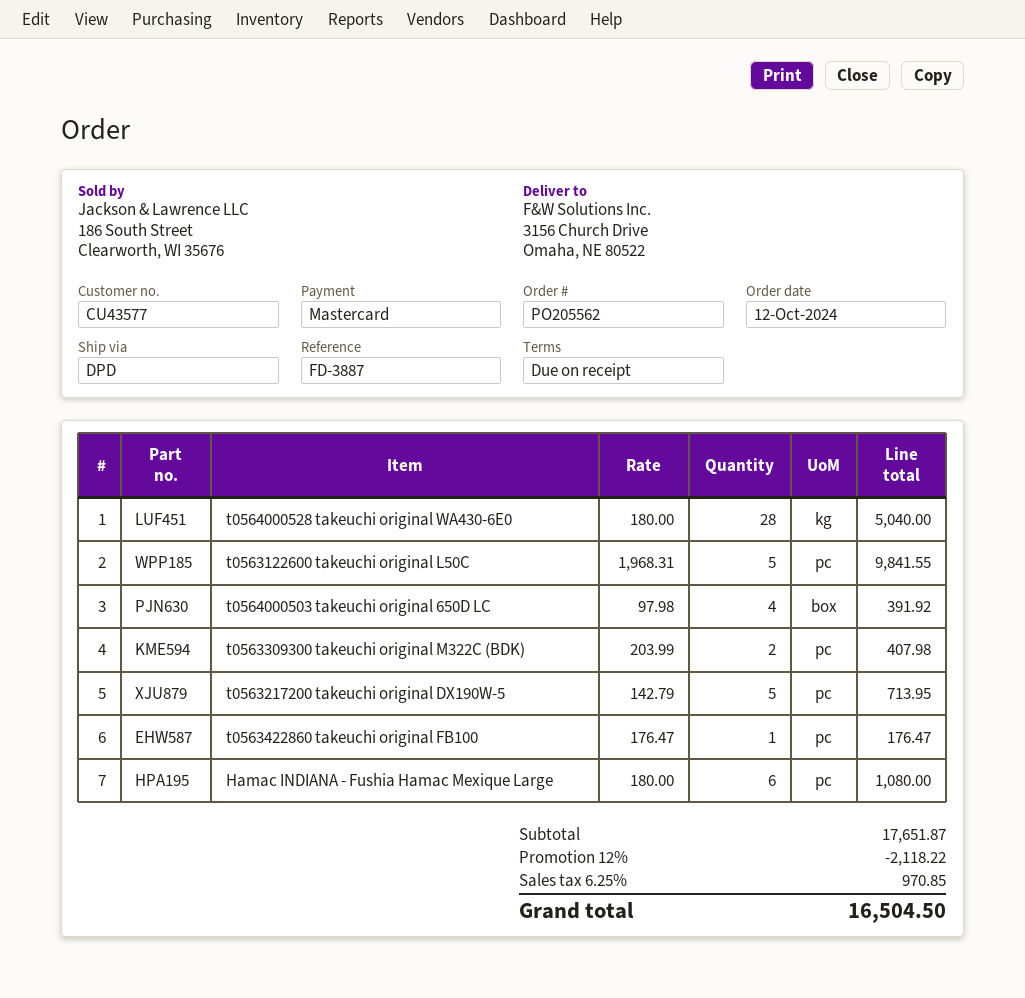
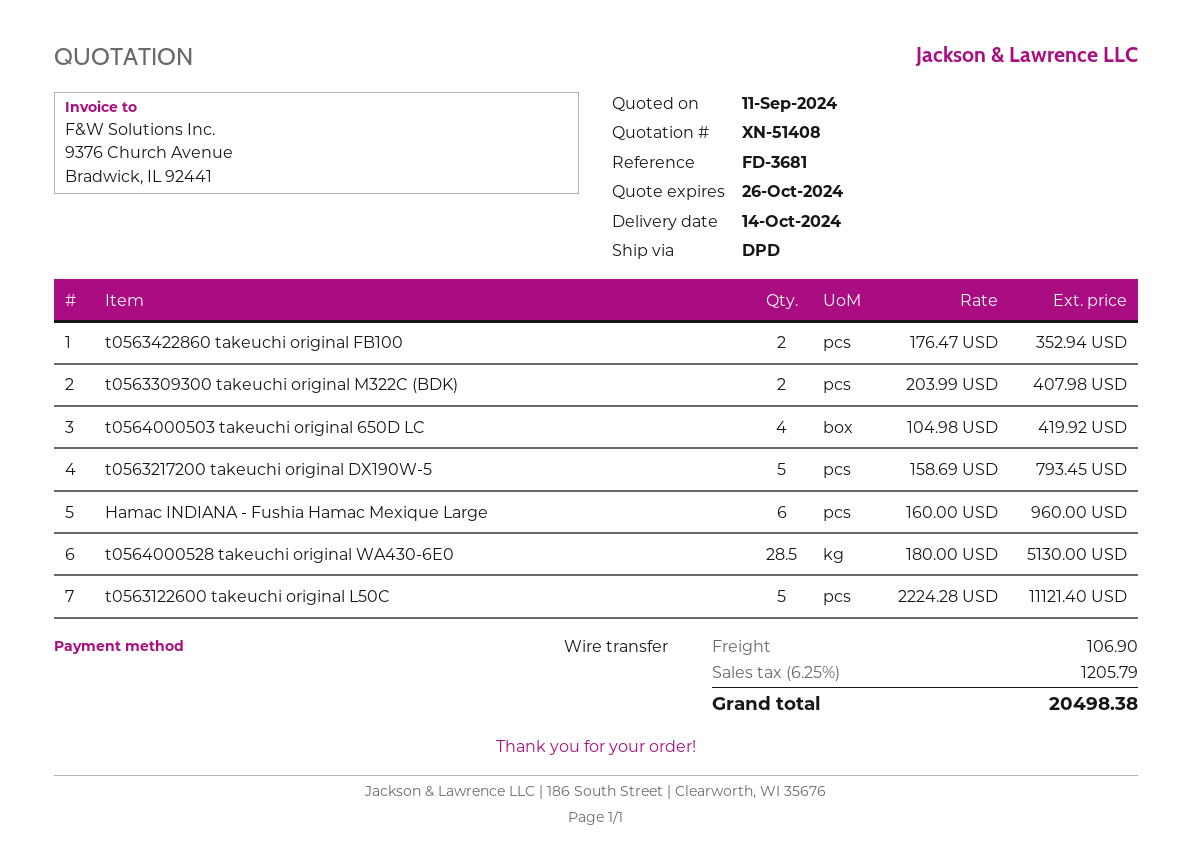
reference: FD-3887 -> FD-3681
payment method: Mastercard -> bank transfer
t0564000528 takeuchi original WA430-6E0: 28 x 180.00 = 5040.00 -> 28.5 x 180.00 = 5130.00
t0563122600 takeuchi original L50C: 5 x 1968.31 = 9841.55 -> 5 x 2224.28 = 11121.40
t0564000503 takeuchi original 650D LC: 4 x 97.98 = 391.92 -> 4 x 104.98 = 419.92
t0563217200 takeuchi original DX190W-5: 5 x 142.79 = 713.95 -> 5 x 158.69 = 793.45
t0563422860 takeuchi original FB100: 1 x 176.47 = 176.47 -> 2 x 176.47 = 352.94
Hamac INDIANA - Fushia Hamac Mexique Large: 6 x 180.00 = 1080.00 -> 6 x 160.00 = 960.00
discount: 12% = 2118.22 -> none
shipping: none -> 106.90
tax: 6.25% = 970.85 -> 6.25% = 1205.79
total: 16504.50 -> 20498.38

